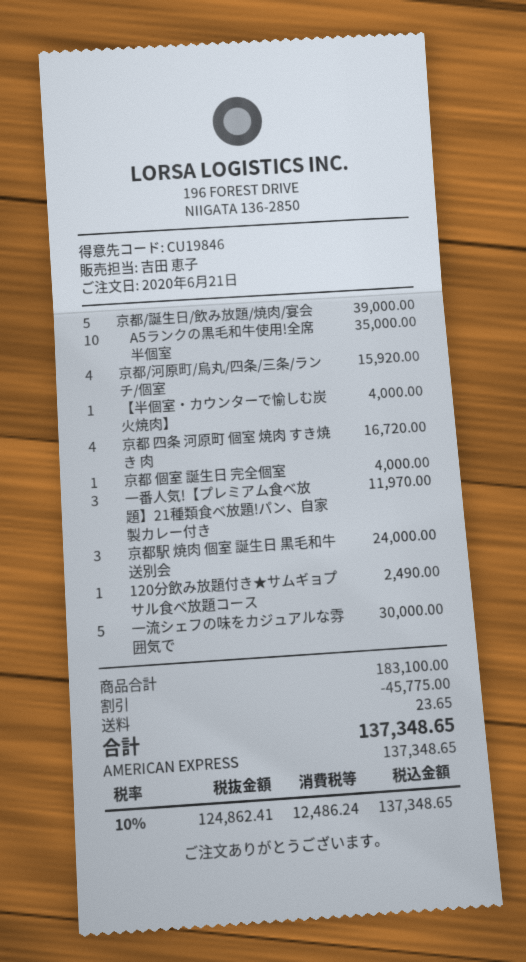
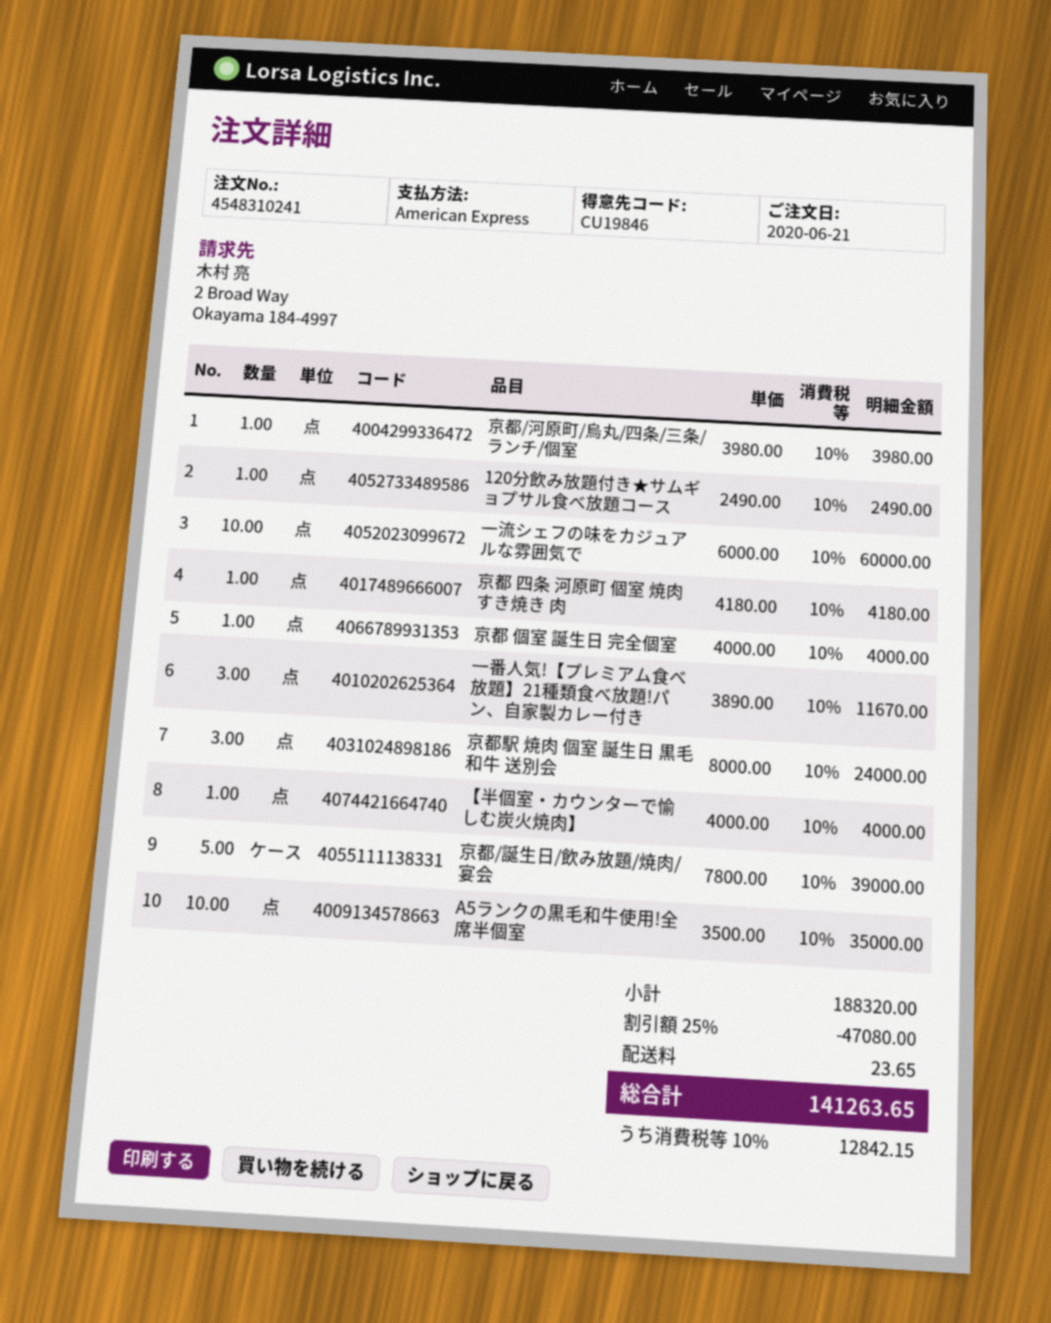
京都/河原町/烏丸/四条/三条/ランチ/個室: 4 for 15920.00 -> 1 for 3980.00
京都 四条 河原町 個室 焼肉 すき焼き 肉: 4 for 16720.00 -> 1 for 4180.00
一番人気!【プレミアム食べ放題】21種類食べ放題!パン、自家製カレー付き: 3 for 11970.00 -> 3 for 11670.00
一流シェフの味をカジュアルな雰囲気で: 5 for 30000.00 -> 10 for 60000.00
subtotal: 183100.00 -> 188320.00
discount: 45775.00 -> 47080.00
tax: 10% = 12486.24 -> 10% = 12842.15
total: 137348.65 -> 141263.65

